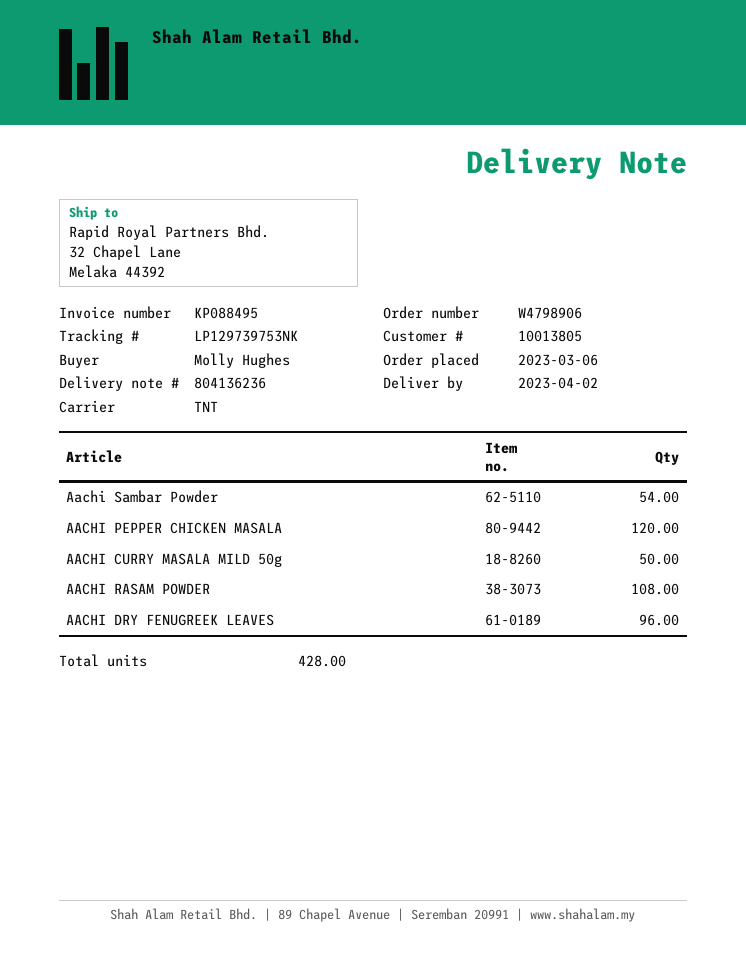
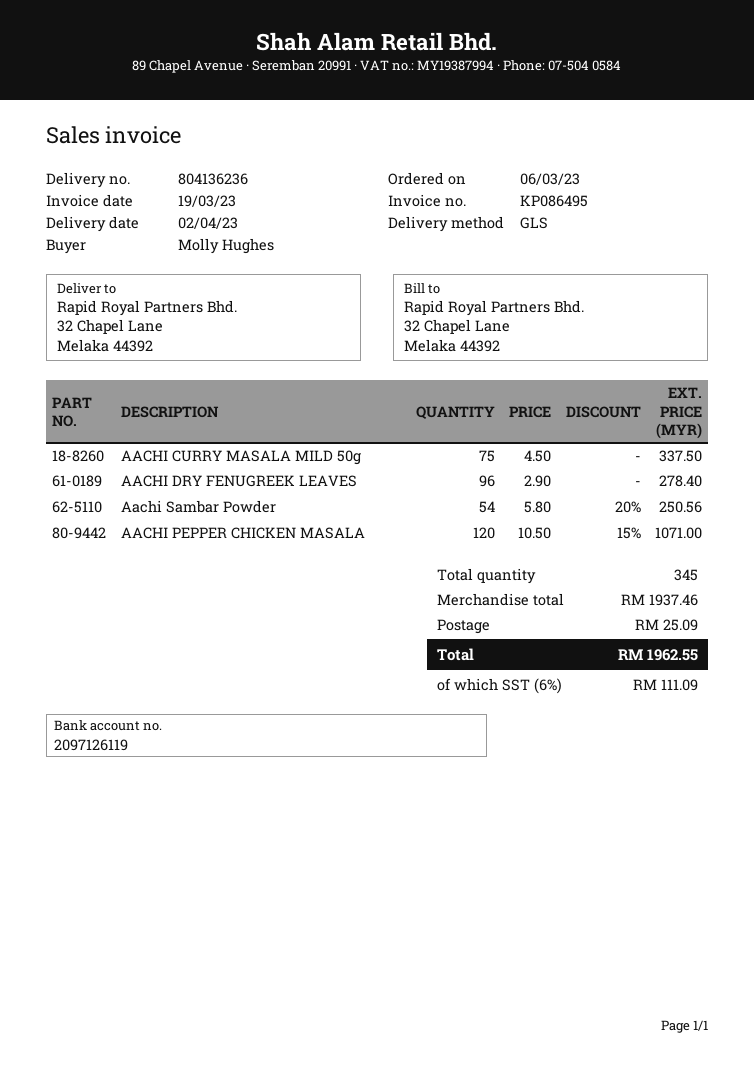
invoice number: KP088495 -> KP086495
shipping method: TNT -> GLS
AACHI CURRY MASALA MILD 50g: 50 -> 75
AACHI RASAM POWDER: 108 -> none
total quantity: 428 -> 345

